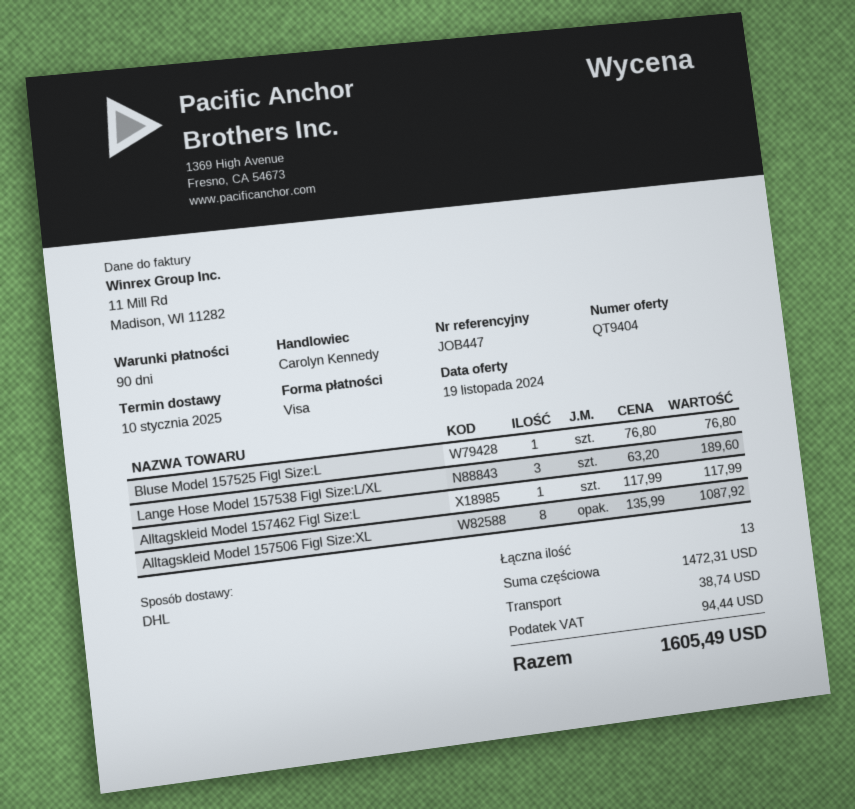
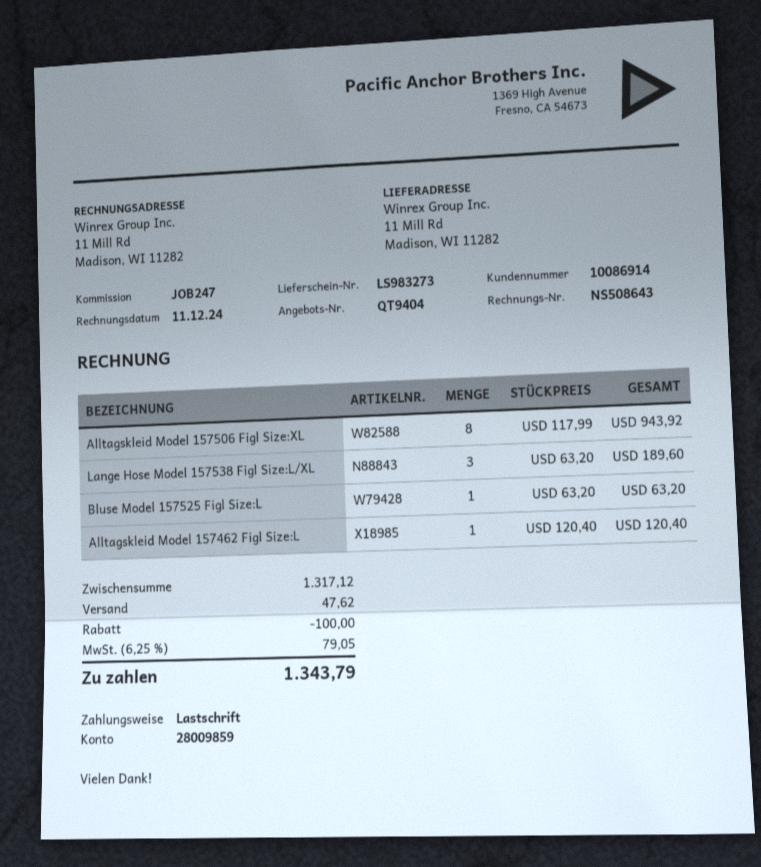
reference: JOB447 -> JOB247
payment method: Visa -> direct debit
Bluse Model 157525 Figl Size:L: 1 x 76.80 = 76.80 -> 1 x 63.20 = 63.20
Alltagskleid Model 157462 Figl Size:L: 1 x 117.99 = 117.99 -> 1 x 120.40 = 120.40
Alltagskleid Model 157506 Figl Size:XL: 8 x 135.99 = 1087.92 -> 8 x 117.99 = 943.92
subtotal: 1472.31 -> 1317.12
discount: none -> 100.00
shipping: 38.74 -> 47.62
tax: 94.44 -> 79.05
total: 1605.49 -> 1343.79

